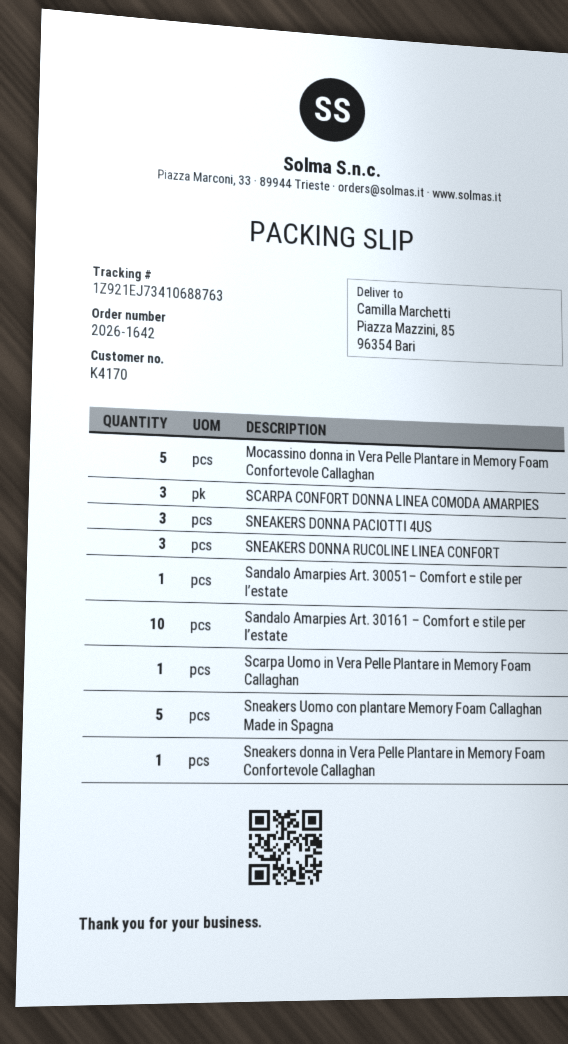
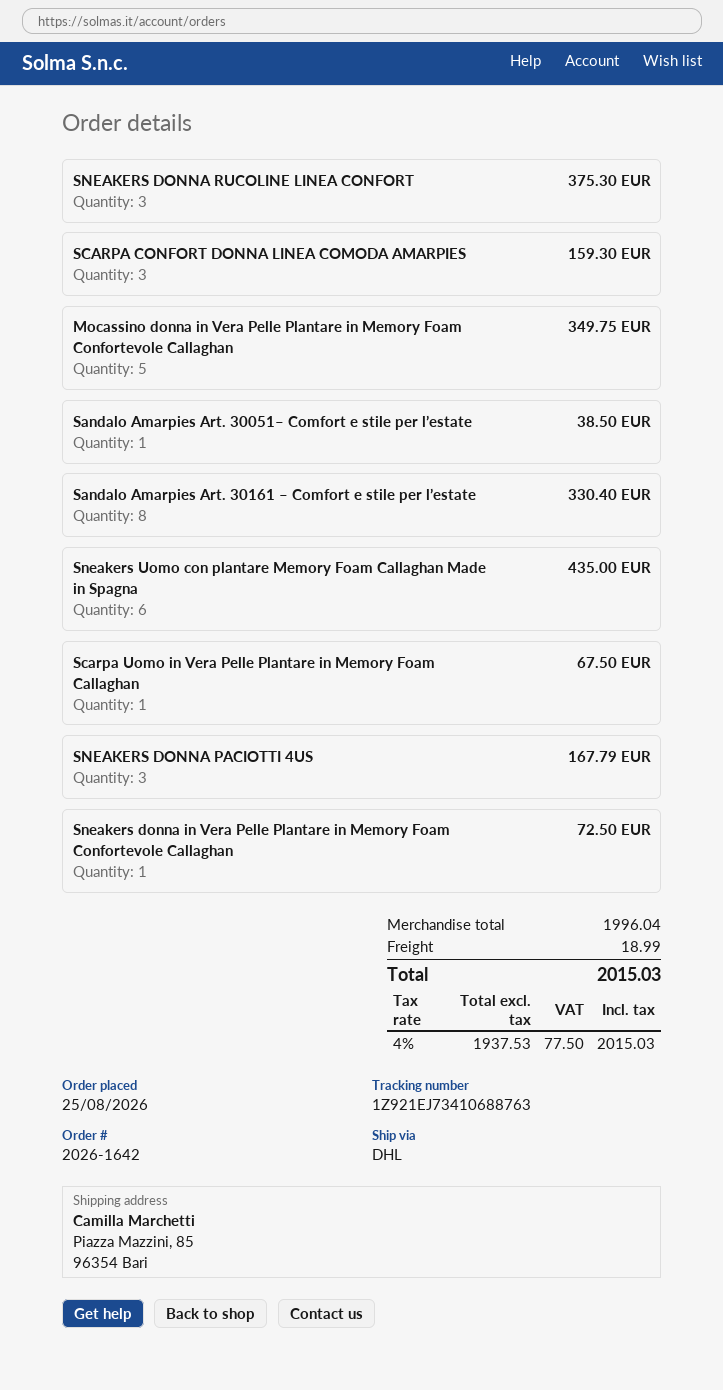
Sandalo Amarpies Art. 30161 – Comfort e stile per l’estate: 10 -> 8
Sneakers Uomo con plantare Memory Foam Callaghan Made in Spagna: 5 -> 6

